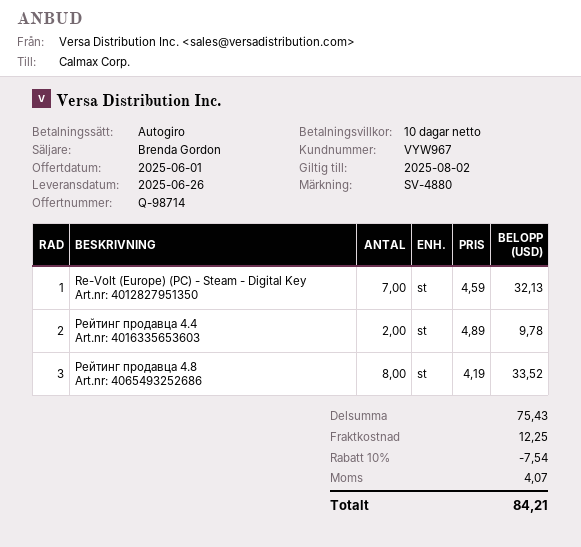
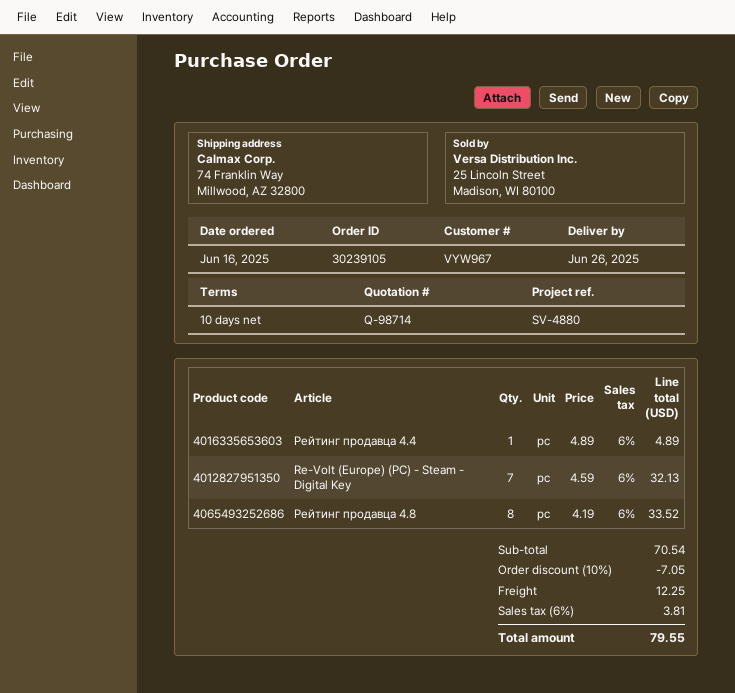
Рейтинг продавца 4.4: 2 x 4.89 = 9.78 -> 1 x 4.89 = 4.89
subtotal: 75.43 -> 70.54
discount: 10% = 7.54 -> 10% = 7.05
tax: 4.07 -> 3.81
total: 84.21 -> 79.55

